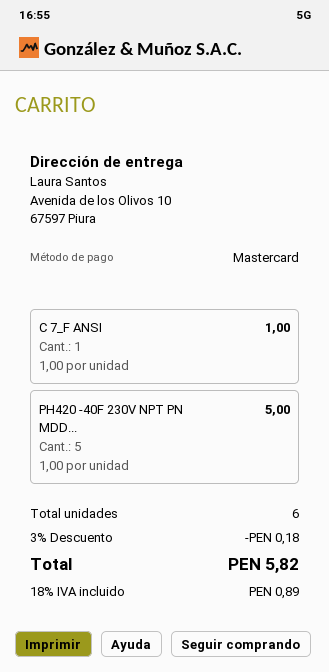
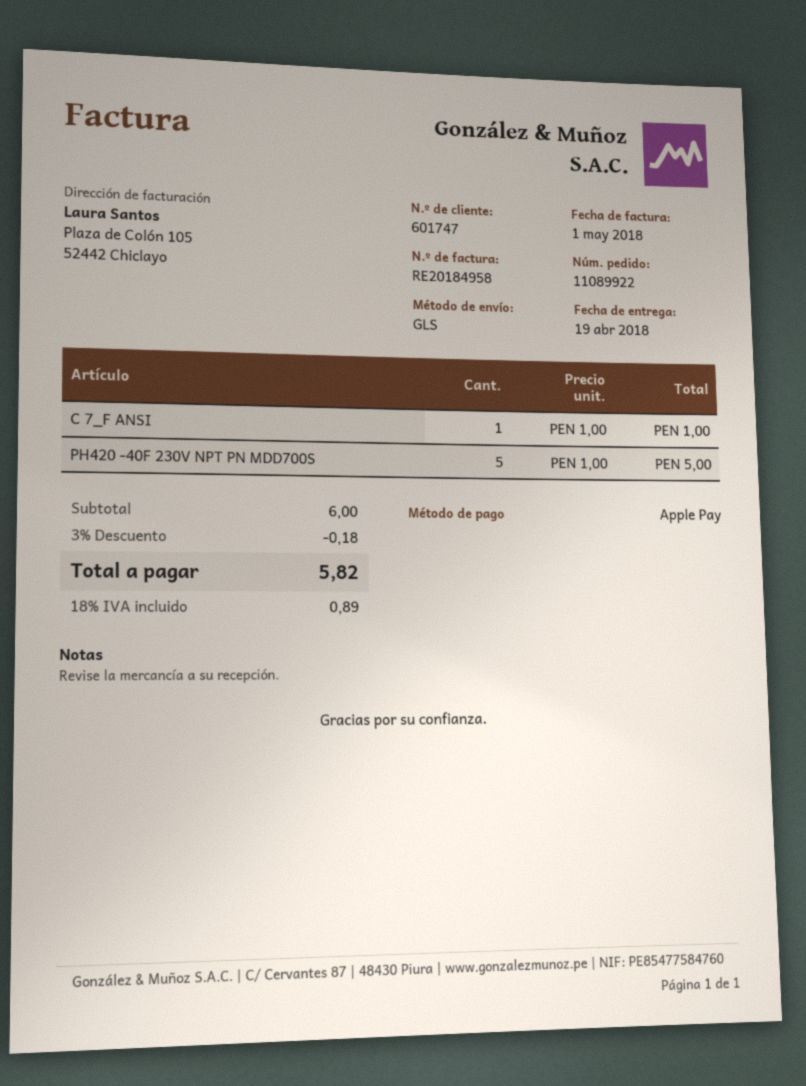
payment method: Mastercard -> Apple Pay

